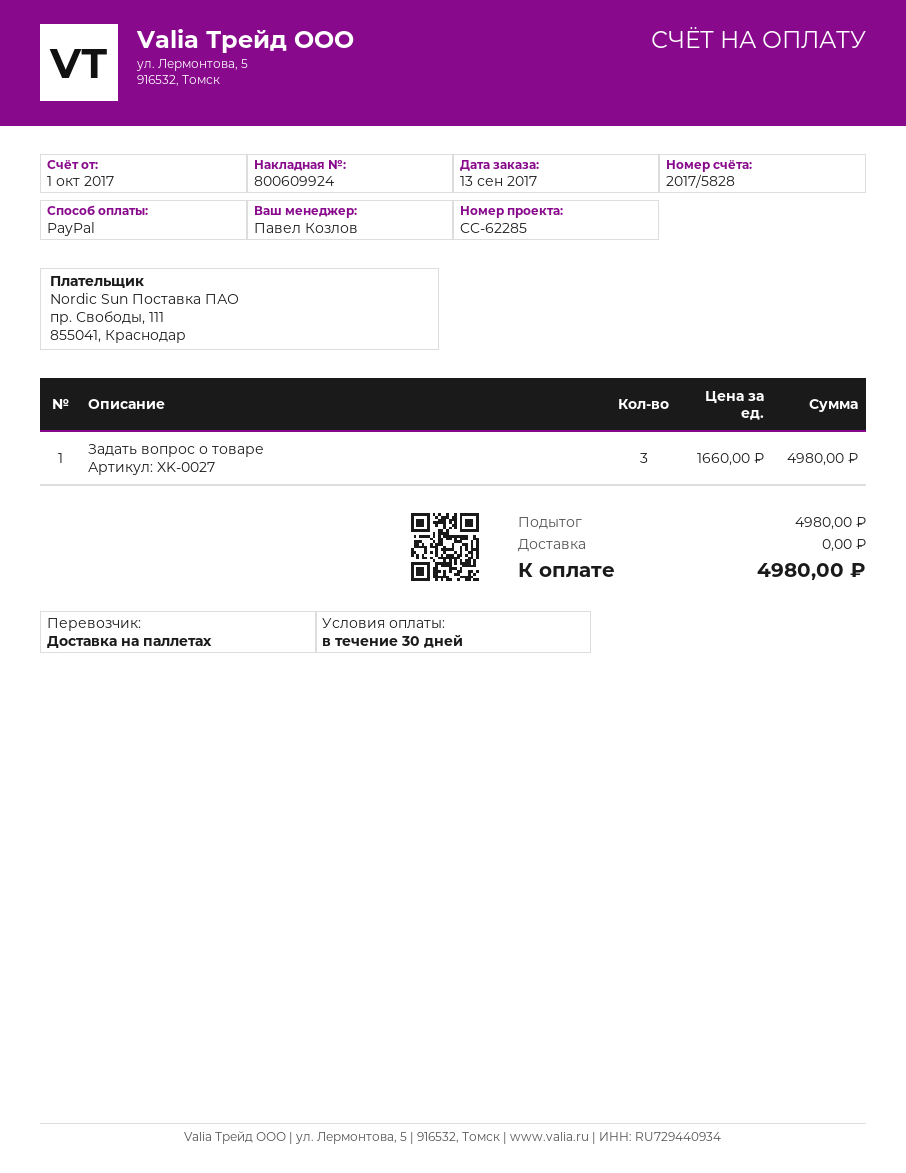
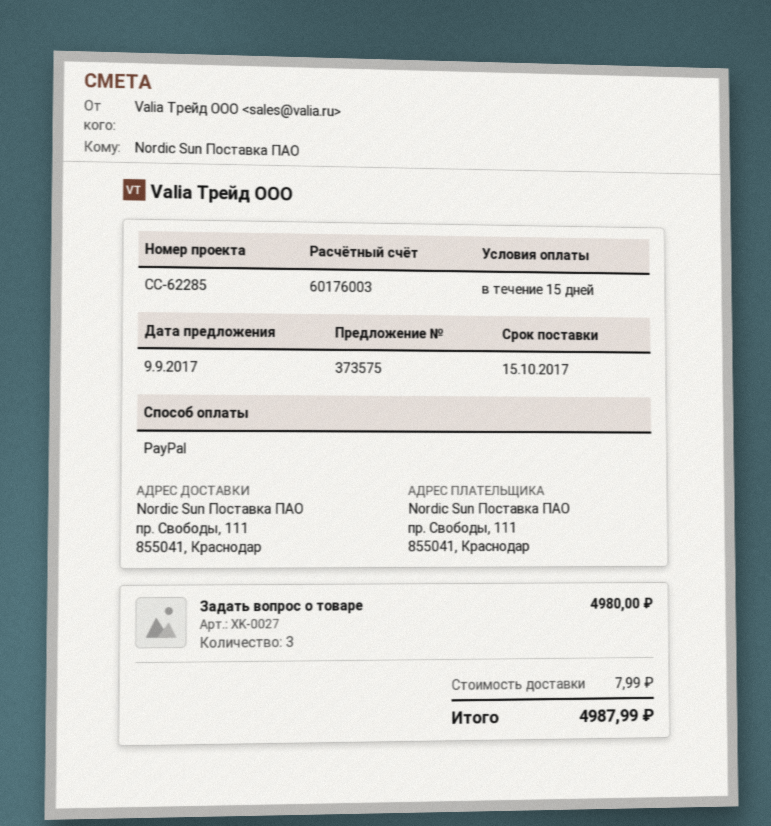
payment terms: 30 days -> 15 days
shipping: 0.00 -> 7.99
total: 4980.00 -> 4987.99

